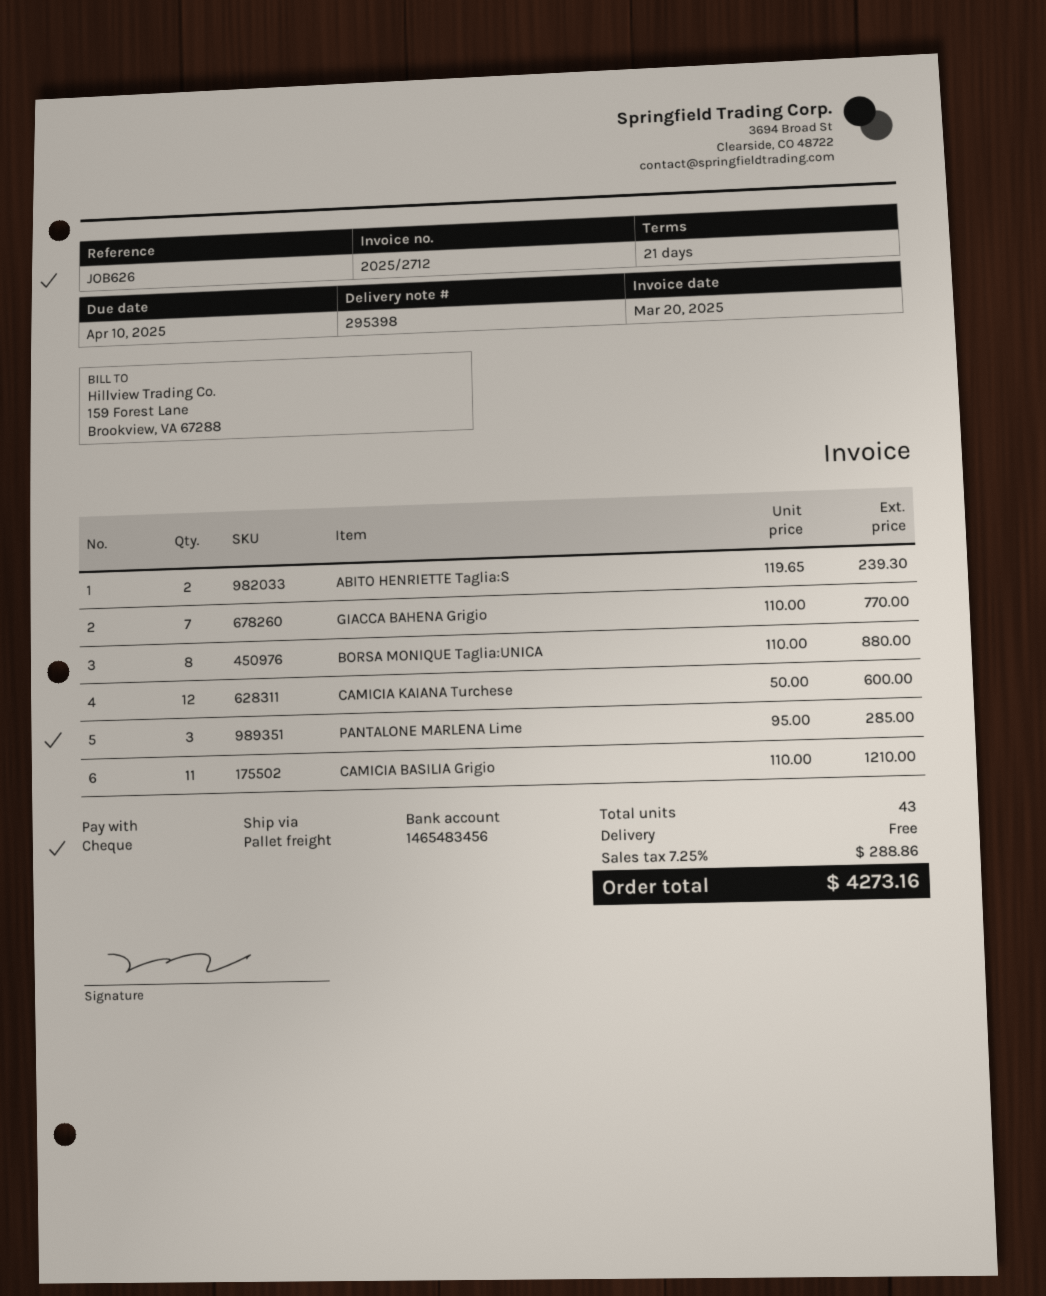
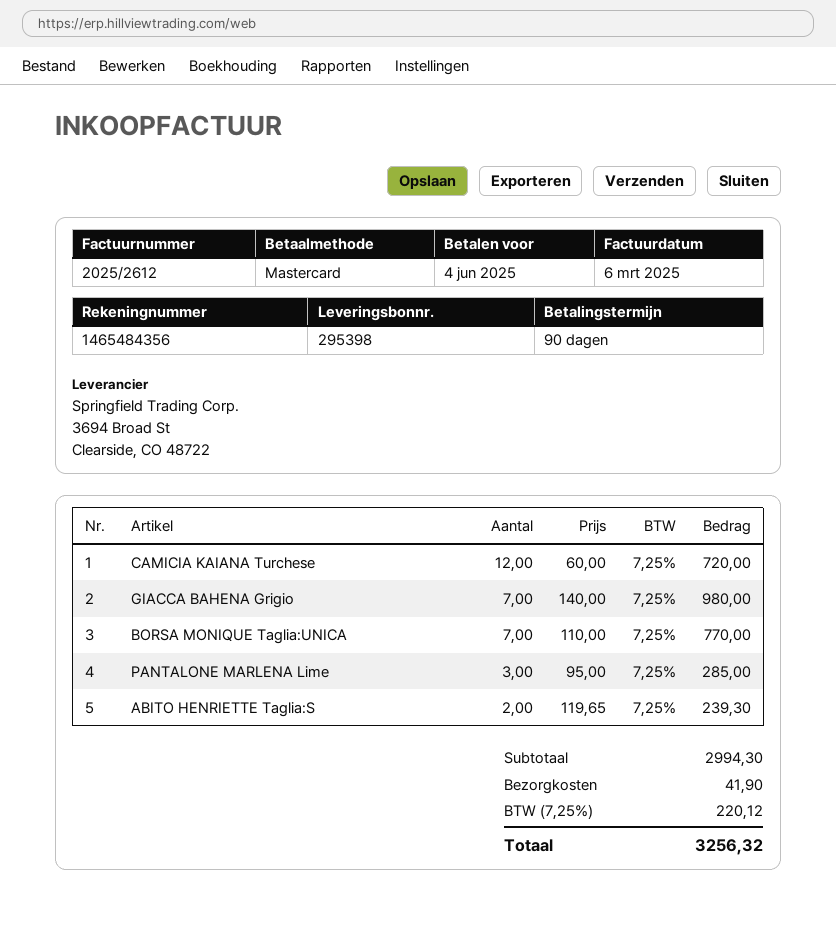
invoice number: 2025/2712 -> 2025/2612
invoice date: 2025-03-20 -> 2025-03-06
payment terms: 21 days -> 90 days
due date: 2025-04-10 -> 2025-06-04
payment method: cheque -> Mastercard
bank account: 1465483456 -> 1465484356
GIACCA BAHENA Grigio: 7 x 110.00 = 770.00 -> 7 x 140.00 = 980.00
BORSA MONIQUE Taglia:UNICA: 8 x 110.00 = 880.00 -> 7 x 110.00 = 770.00
CAMICIA KAIANA Turchese: 12 x 50.00 = 600.00 -> 12 x 60.00 = 720.00
CAMICIA BASILIA Grigio: 11 x 110.00 = 1210.00 -> none
shipping: 0.00 -> 41.90
tax: 7.25% = 288.86 -> 7.25% = 220.12
total: 4273.16 -> 3256.32

